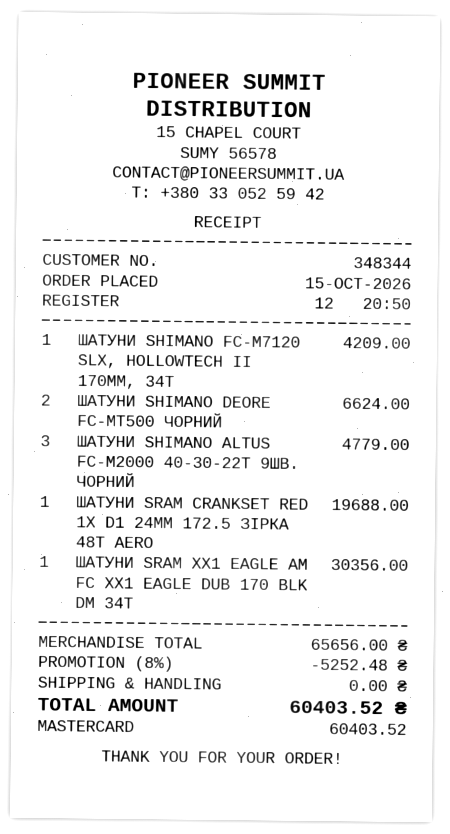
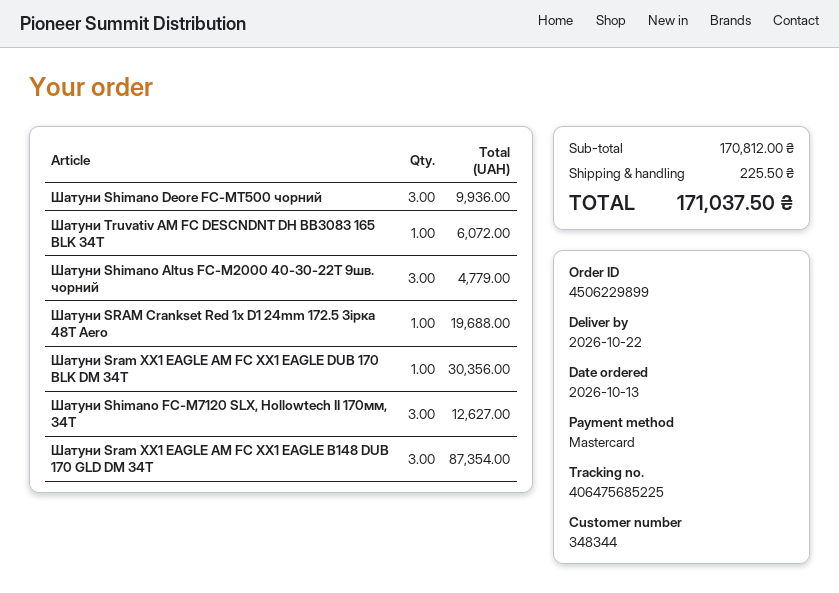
order date: 2026-10-15 -> 2026-10-13
ШАТУНИ SHIMANO FC-M7120 SLX, HOLLOWTECH II 170ММ, 34Т: 1 for 4209.00 -> 3 for 12627.00
ШАТУНИ SHIMANO DEORE FC-MT500 ЧОРНИЙ: 2 for 6624.00 -> 3 for 9936.00
Шатуни Truvativ AM FC DESCNDNT DH BB3083 165 BLK 34T: none -> 1 for 6072.00
Шатуни Sram XX1 EAGLE AM FC XX1 EAGLE B148 DUB 170 GLD DM 34T: none -> 3 for 87354.00
subtotal: 65656.00 -> 170812.00
discount: 8% = 5252.48 -> none
shipping: 0.00 -> 225.50
total: 60403.52 -> 171037.50

